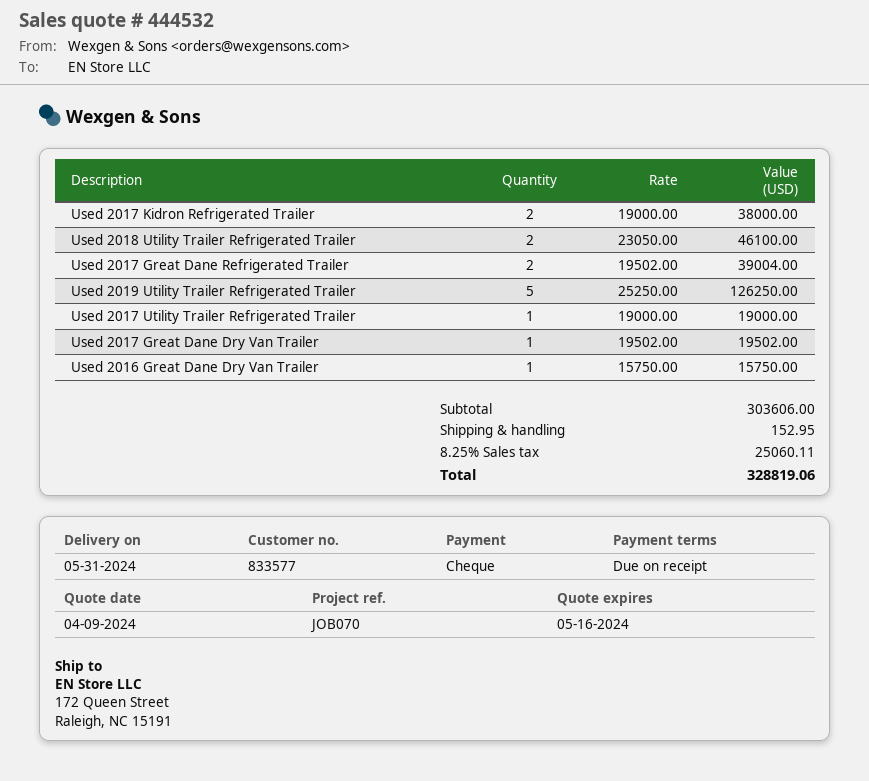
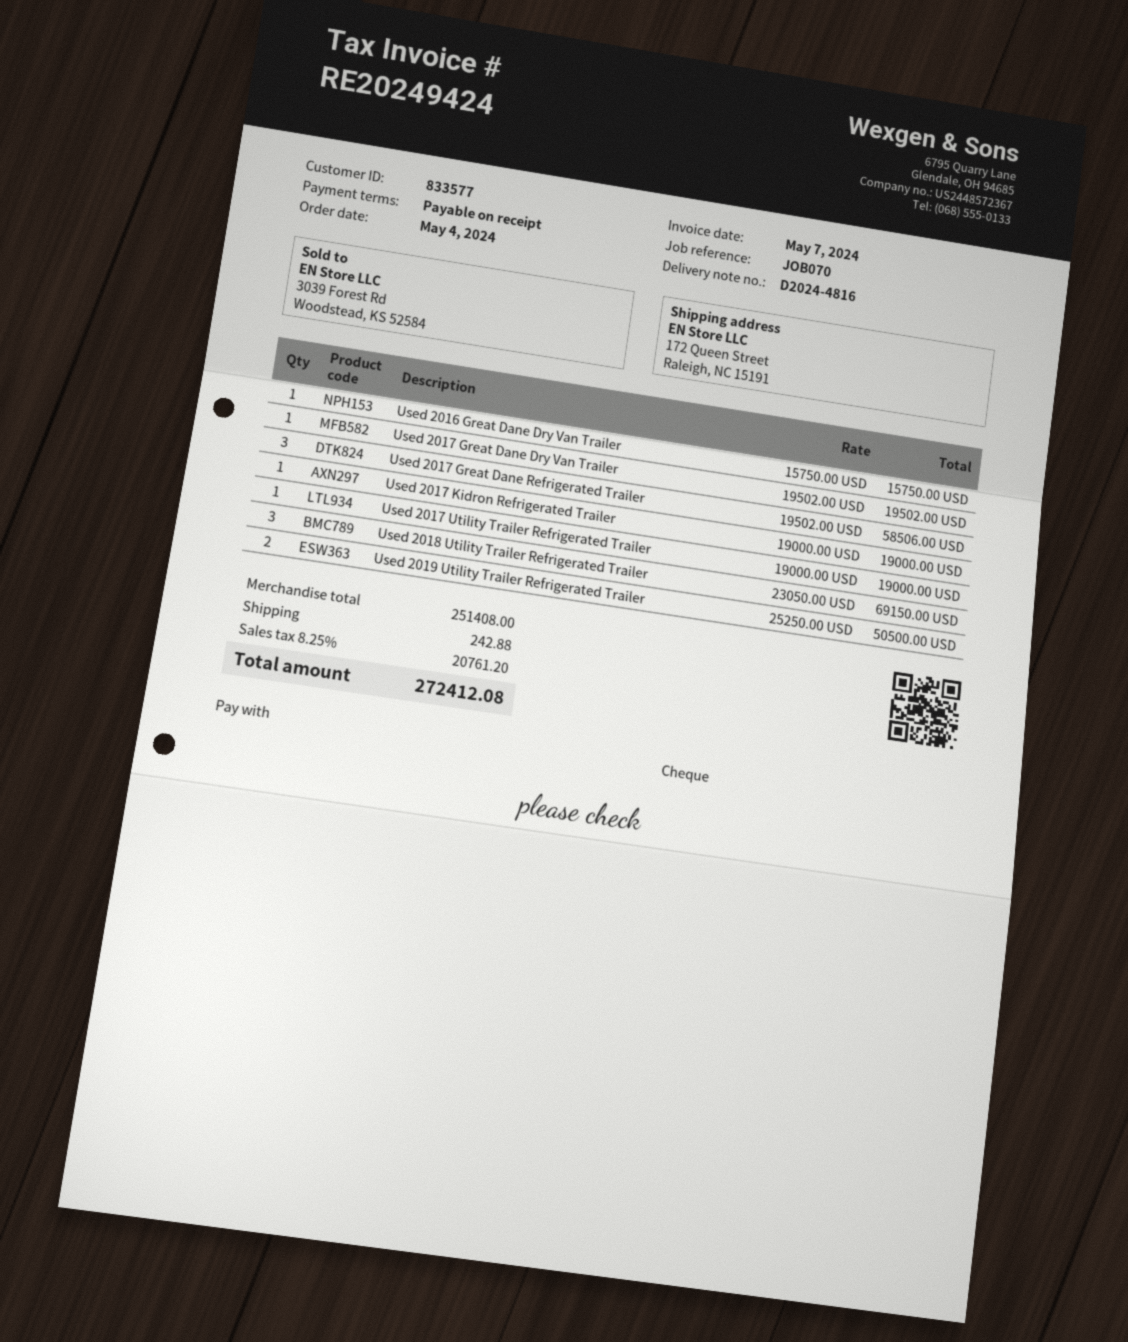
Used 2017 Kidron Refrigerated Trailer: 2 x 19000.00 = 38000.00 -> 1 x 19000.00 = 19000.00
Used 2018 Utility Trailer Refrigerated Trailer: 2 x 23050.00 = 46100.00 -> 3 x 23050.00 = 69150.00
Used 2017 Great Dane Refrigerated Trailer: 2 x 19502.00 = 39004.00 -> 3 x 19502.00 = 58506.00
Used 2019 Utility Trailer Refrigerated Trailer: 5 x 25250.00 = 126250.00 -> 2 x 25250.00 = 50500.00
subtotal: 303606.00 -> 251408.00
shipping: 152.95 -> 242.88
tax: 8.25% = 25060.11 -> 8.25% = 20761.20
total: 328819.06 -> 272412.08

